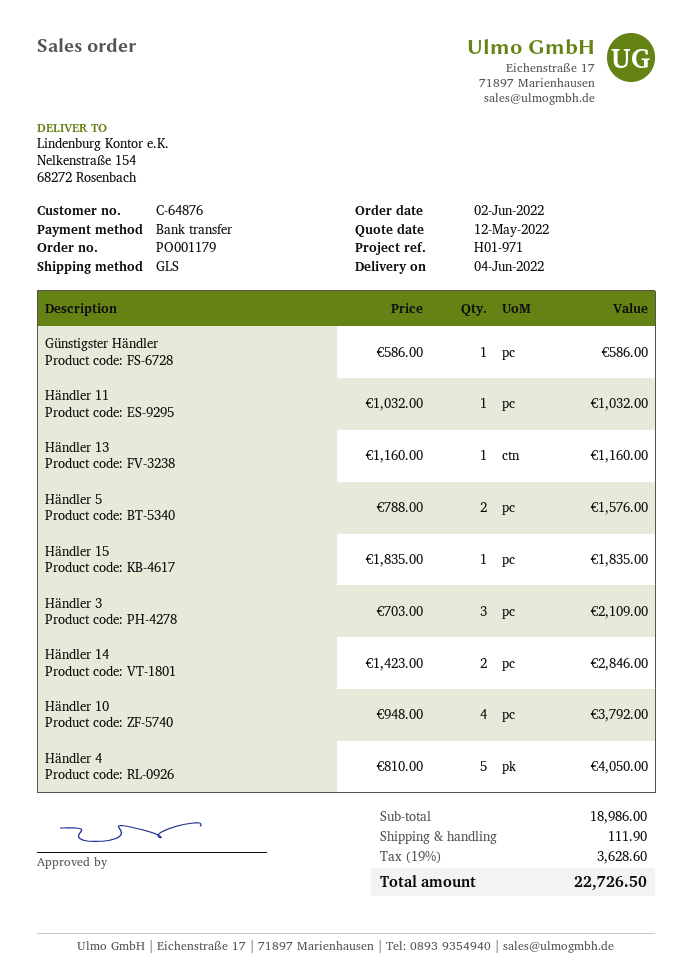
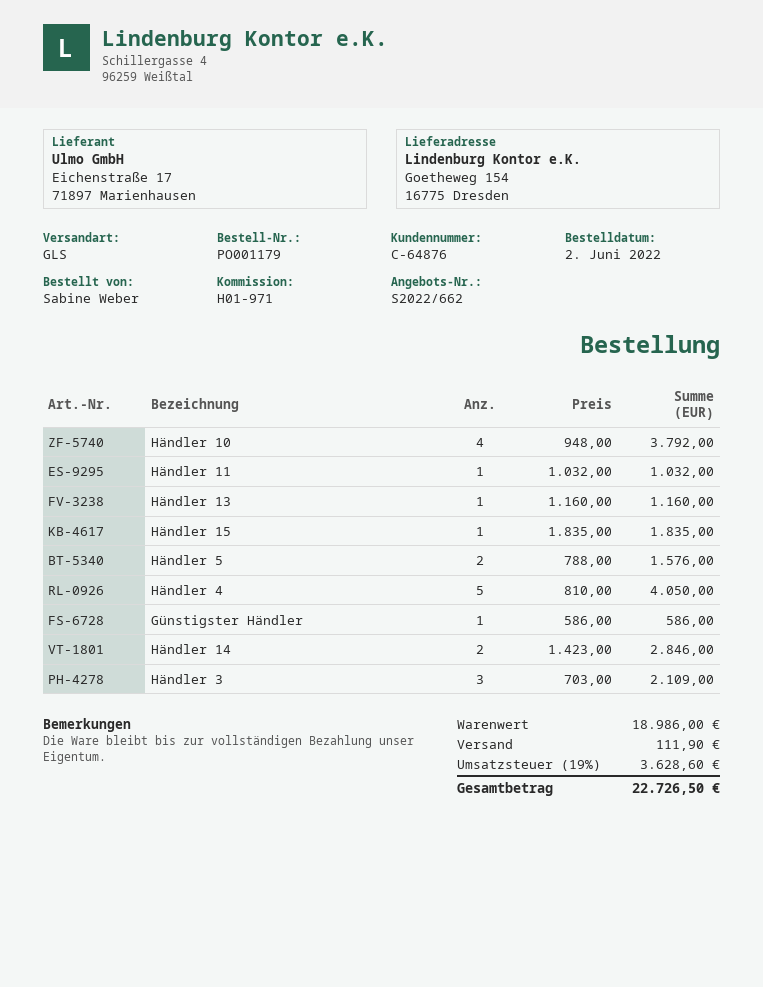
ship to: Nelkenstraße 154, 68272 Rosenbach -> Goetheweg 154, 16775 Dresden

